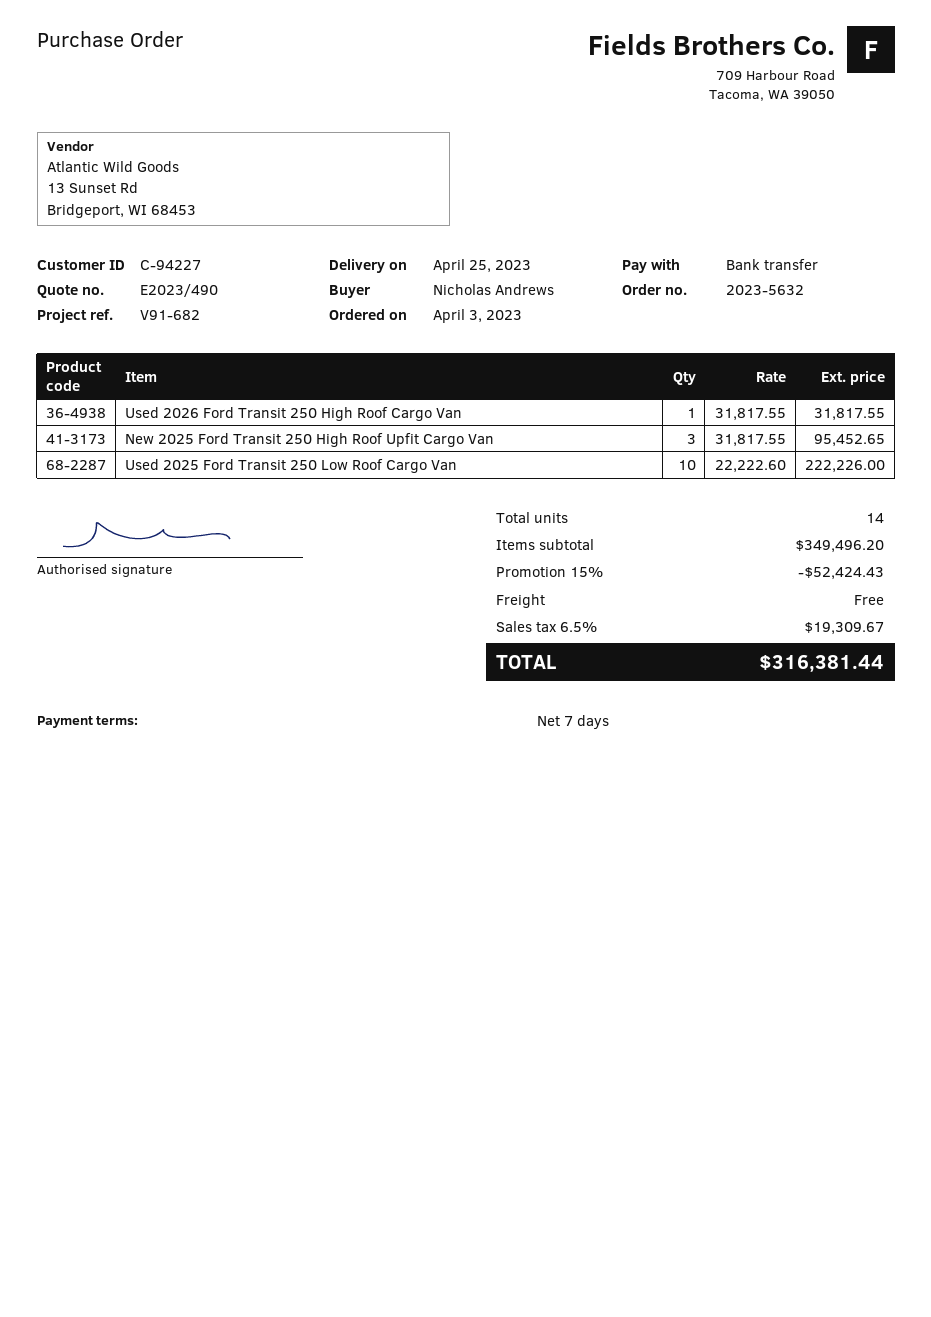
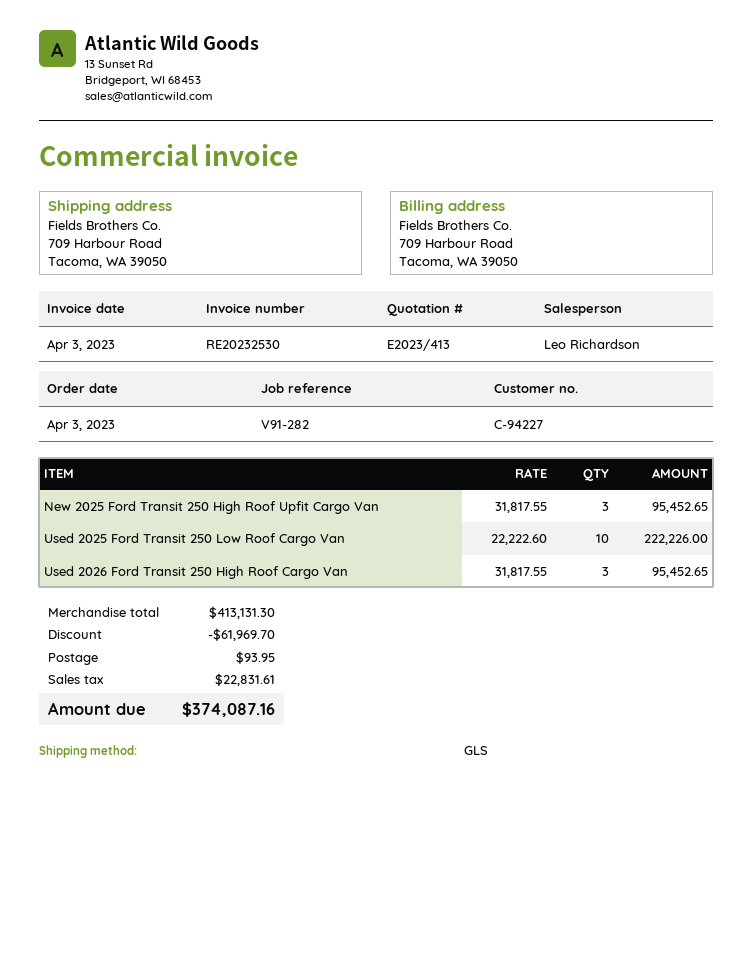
quote number: E2023/490 -> E2023/413
reference: V91-682 -> V91-282
Used 2026 Ford Transit 250 High Roof Cargo Van: 1 x 31817.55 = 31817.55 -> 3 x 31817.55 = 95452.65
subtotal: 349496.20 -> 413131.30
discount: 52424.43 -> 61969.70
shipping: 0.00 -> 93.95
tax: 19309.67 -> 22831.61
total: 316381.44 -> 374087.16

